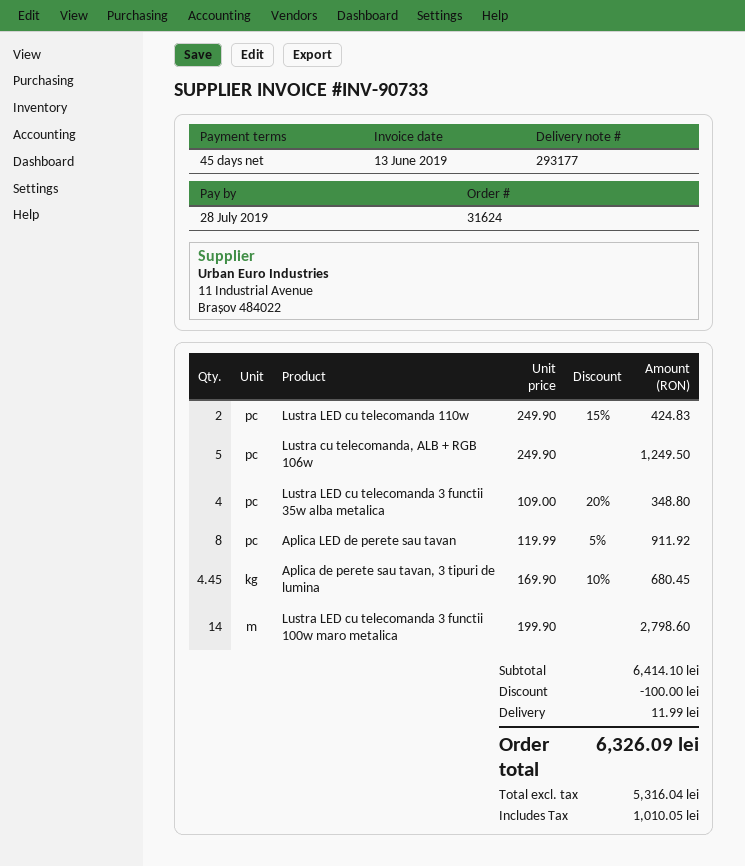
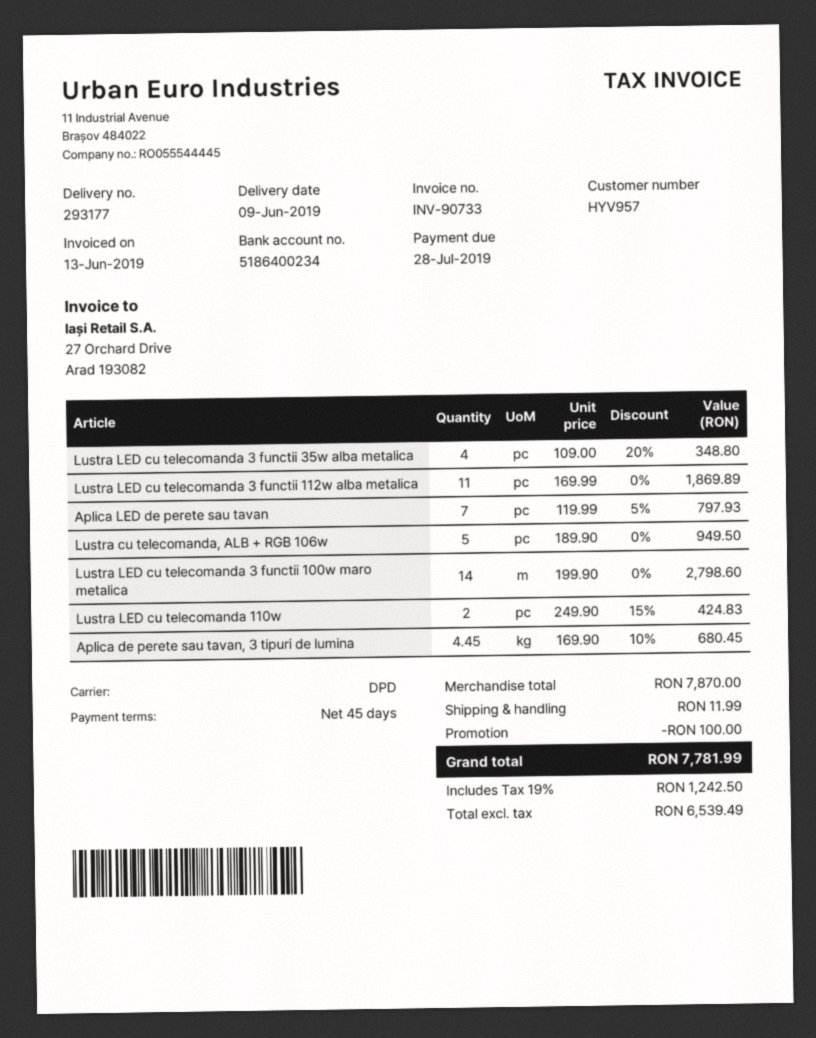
Lustra cu telecomanda, ALB + RGB 106w: 5 x 249.90 = 1249.50 -> 5 x 189.90 = 949.50
Aplica LED de perete sau tavan: 8 x 119.99 - 5% = 911.92 -> 7 x 119.99 - 5% = 797.93
Lustra LED cu telecomanda 3 functii 112w alba metalica: none -> 11 x 169.99 = 1869.89
subtotal: 6414.10 -> 7870.00
net: 5316.04 -> 6539.49
tax: 1010.05 -> 1242.50
total: 6326.09 -> 7781.99

